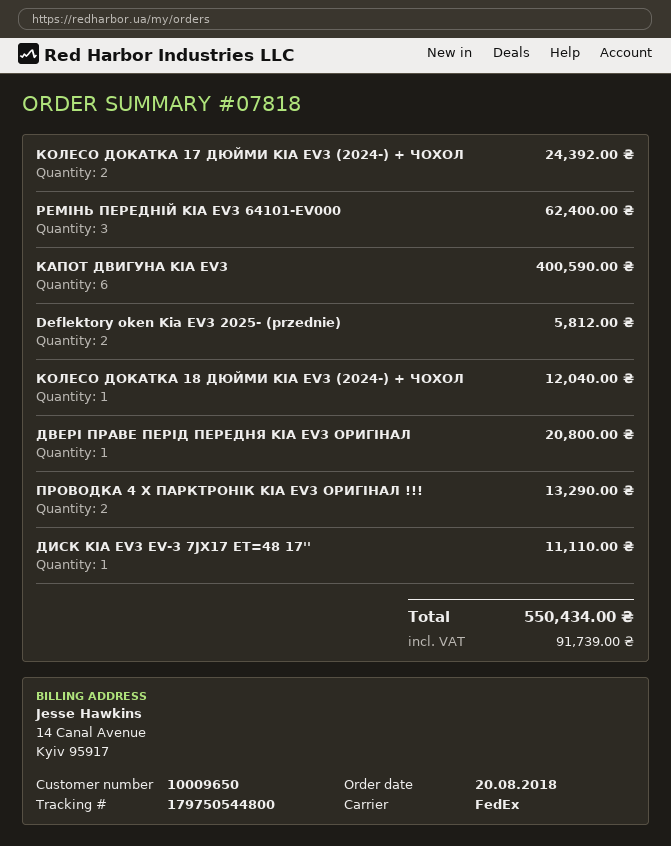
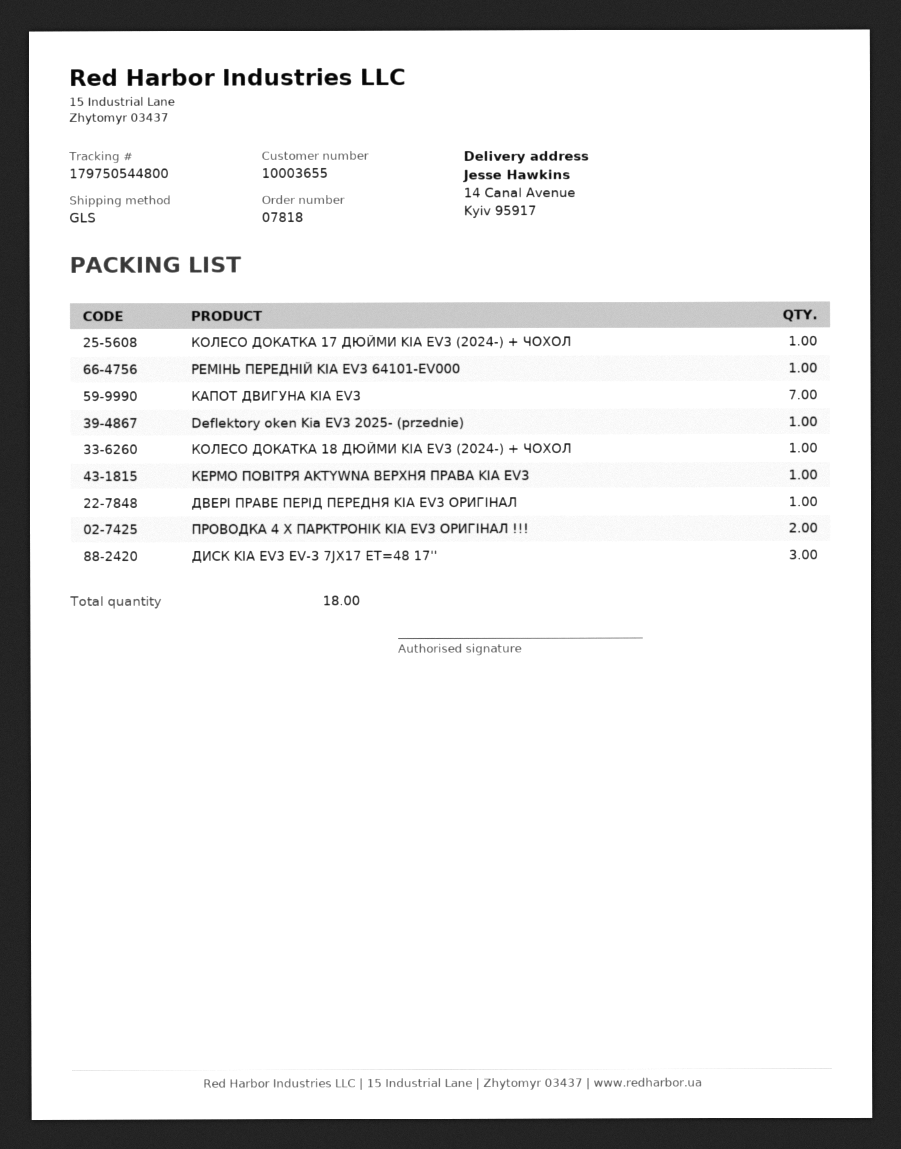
customer number: 10009650 -> 10003655
shipping method: FedEx -> GLS
КОЛЕСО ДОКАТКА 17 ДЮЙМИ KIA EV3 (2024-) + ЧОХОЛ: 2 -> 1
РЕМІНЬ ПЕРЕДНІЙ KIA EV3 64101-EV000: 3 -> 1
КАПОТ ДВИГУНА KIA EV3: 6 -> 7
Deflektory oken Kia EV3 2025- (przednie): 2 -> 1
ДИСК KIA EV3 EV-3 7JX17 ET=48 17'': 1 -> 3
КЕРМО ПОВІТРЯ AKTYWNA ВЕРХНЯ ПРАВА KIA EV3: none -> 1

